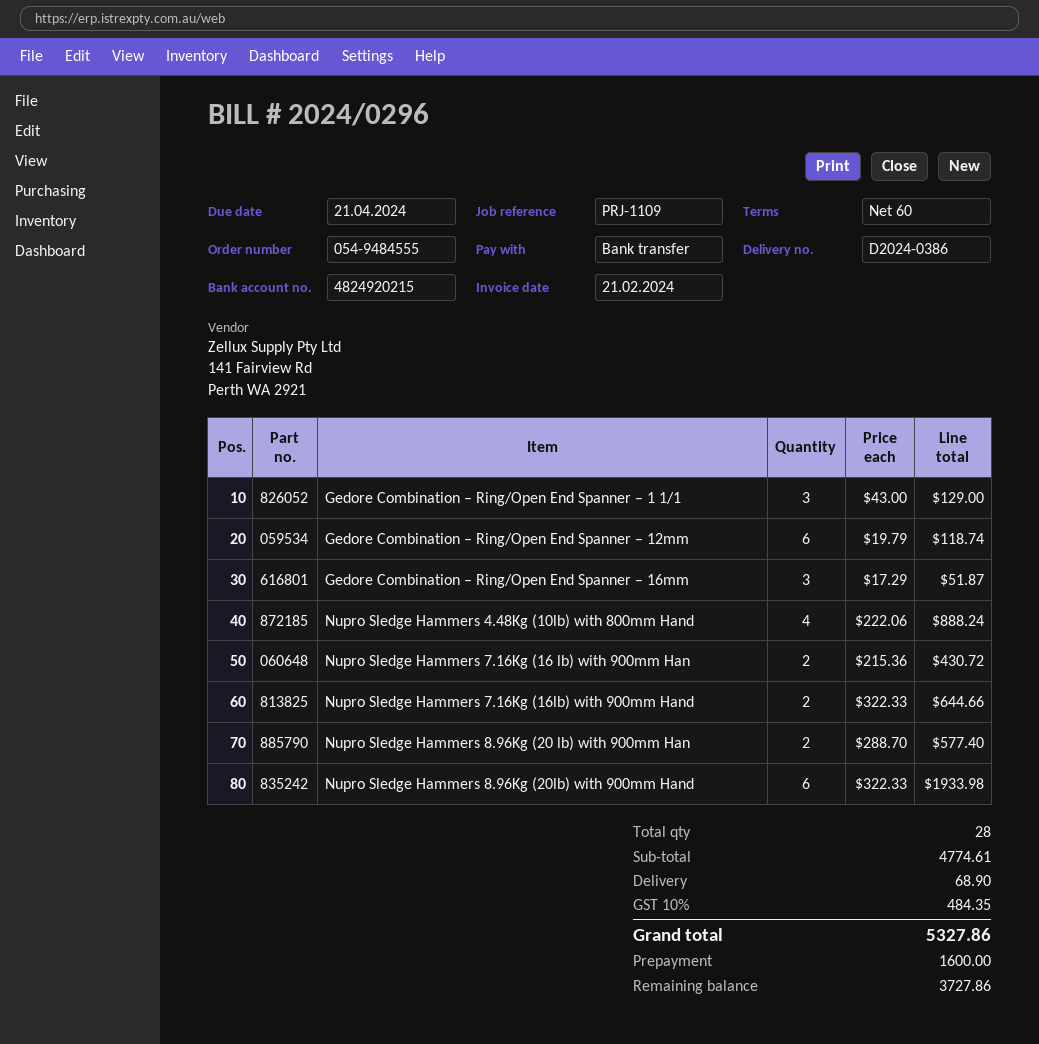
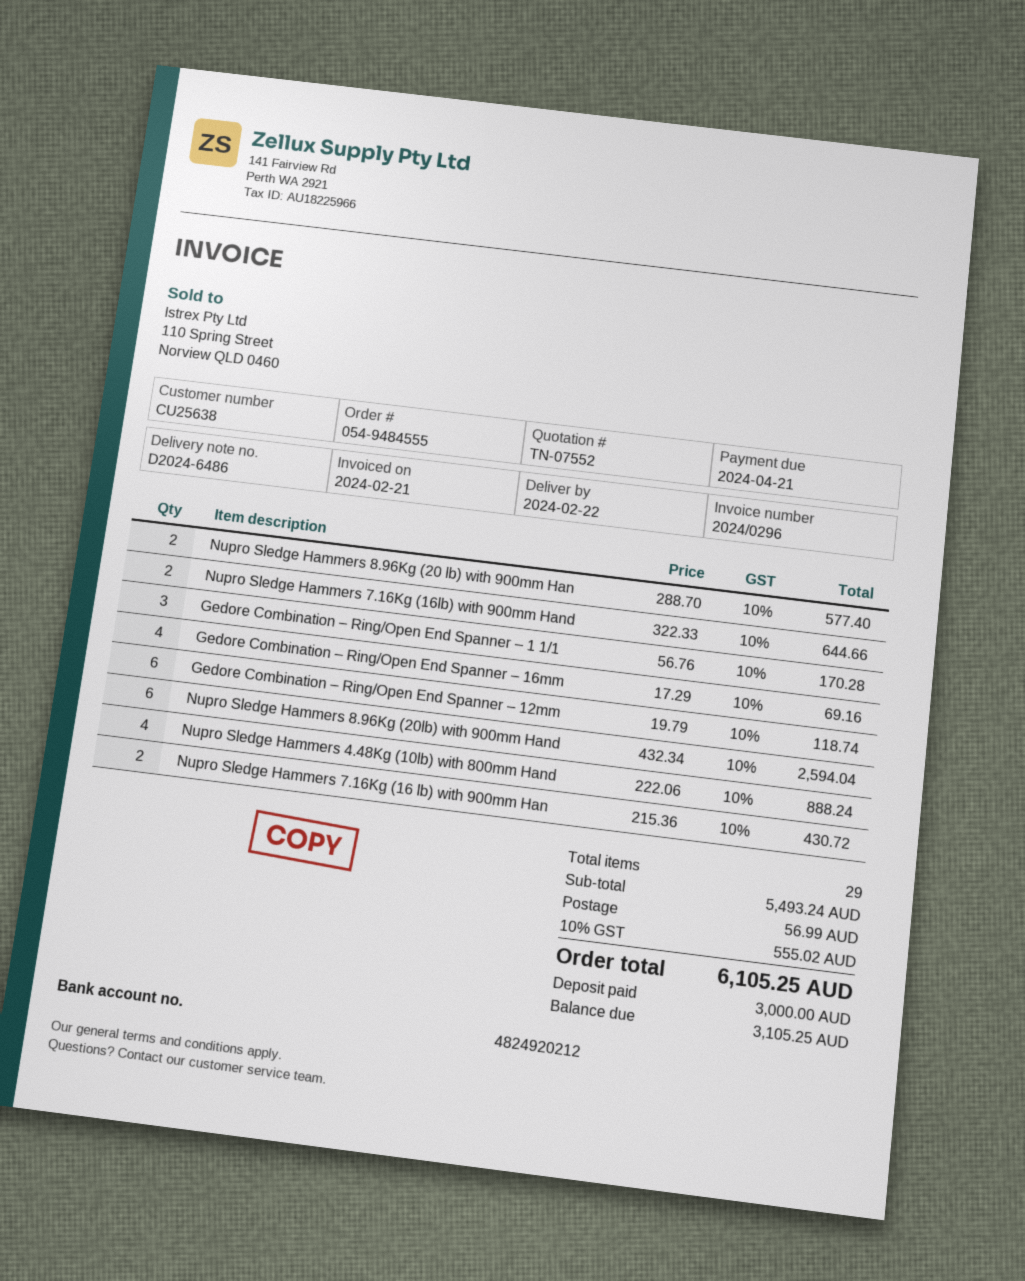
delivery note number: D2024-0386 -> D2024-6486
bank account: 4824920215 -> 4824920212
Gedore Combination – Ring/Open End Spanner – 1 1/1: 3 x 43.00 = 129.00 -> 3 x 56.76 = 170.28
Gedore Combination – Ring/Open End Spanner – 16mm: 3 x 17.29 = 51.87 -> 4 x 17.29 = 69.16
Nupro Sledge Hammers 8.96Kg (20lb) with 900mm Hand: 6 x 322.33 = 1933.98 -> 6 x 432.34 = 2594.04
total quantity: 28 -> 29
subtotal: 4774.61 -> 5493.24
shipping: 68.90 -> 56.99
tax: 10% = 484.35 -> 10% = 555.02
total: 5327.86 -> 6105.25
deposit: 1600.00 -> 3000.00
balance: 3727.86 -> 3105.25

